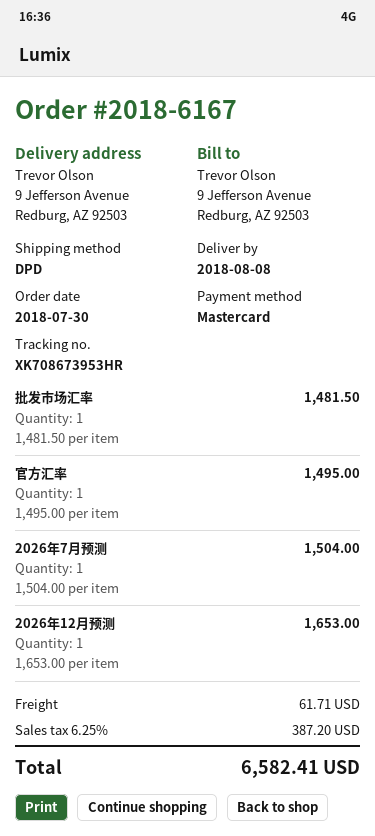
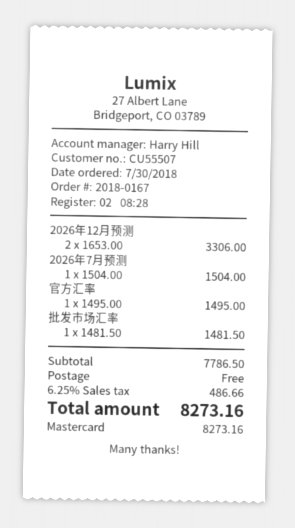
order number: 2018-6167 -> 2018-0167
2026年12月预测: 1 x 1653.00 = 1653.00 -> 2 x 1653.00 = 3306.00
shipping: 61.71 -> 0.00
tax: 6.25% = 387.20 -> 6.25% = 486.66
total: 6582.41 -> 8273.16

